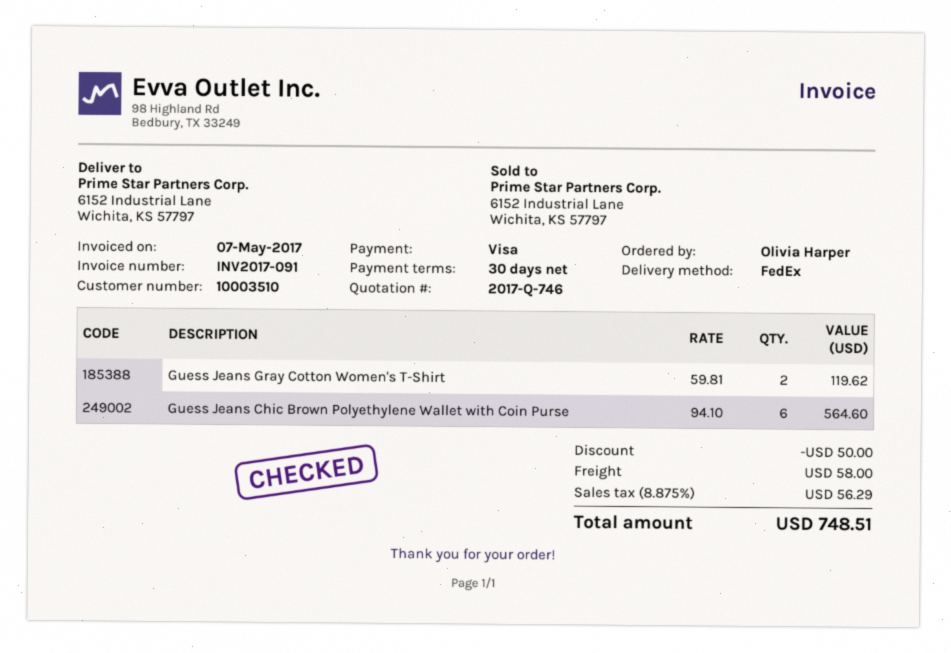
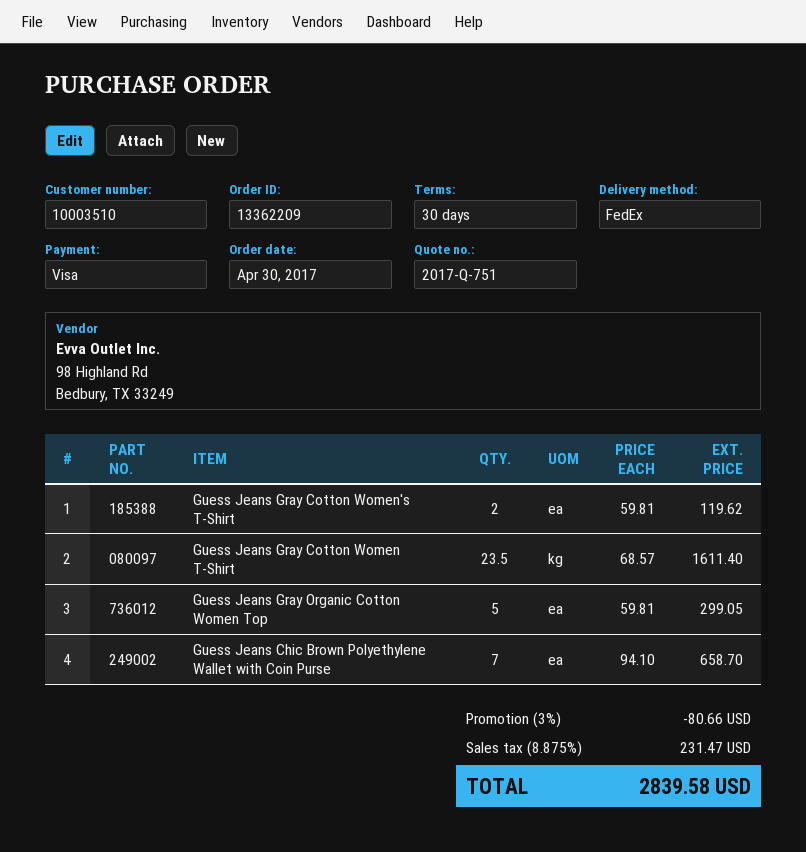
quote number: 2017-Q-746 -> 2017-Q-751
Guess Jeans Chic Brown Polyethylene Wallet with Coin Purse: 6 x 94.10 = 564.60 -> 7 x 94.10 = 658.70
Guess Jeans Gray Cotton Women T-Shirt: none -> 23.5 x 68.57 = 1611.40
Guess Jeans Gray Organic Cotton Women Top: none -> 5 x 59.81 = 299.05
discount: 50.00 -> 80.66
shipping: 58.00 -> none
tax: 8.875% = 56.29 -> 8.875% = 231.47
total: 748.51 -> 2839.58

